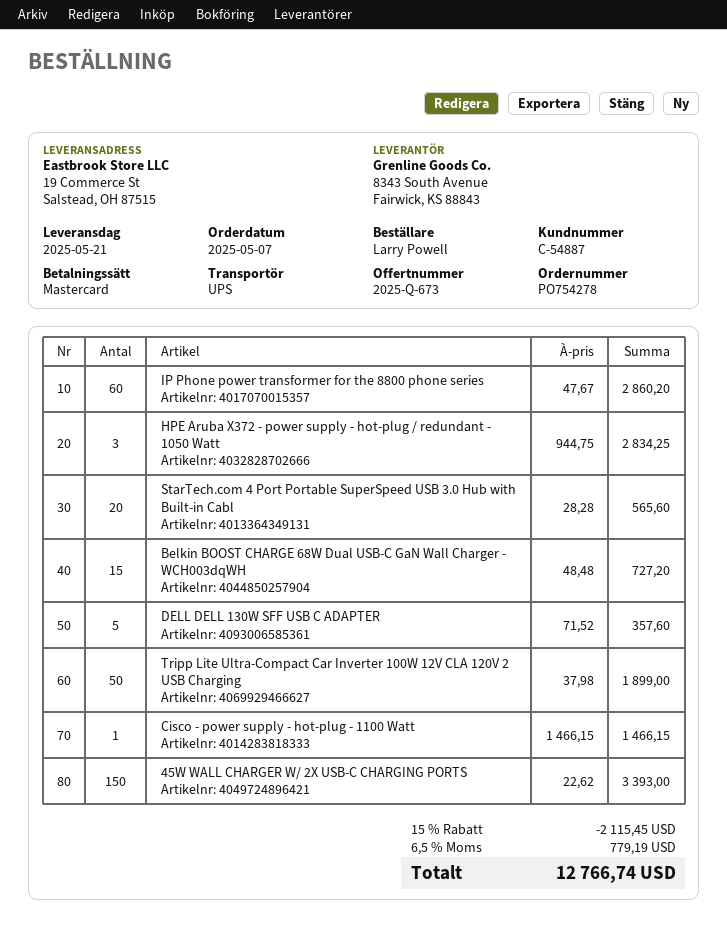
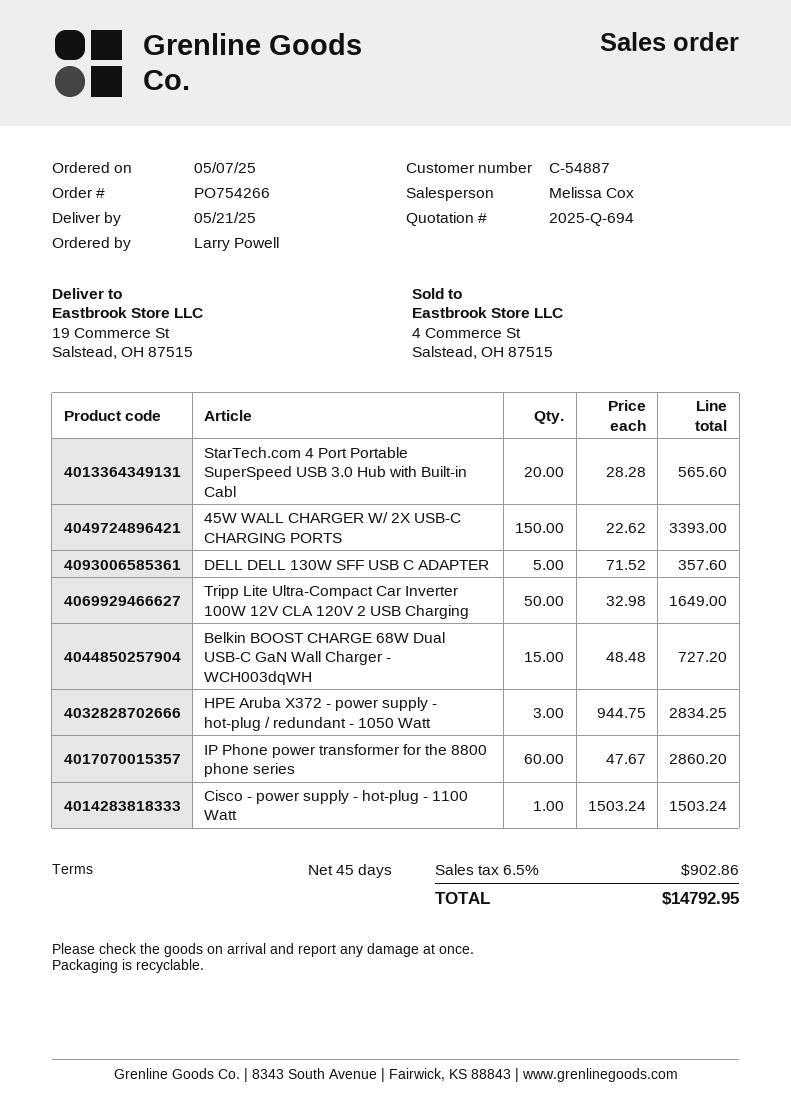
quote number: 2025-Q-673 -> 2025-Q-694
order number: PO754278 -> PO754266
Tripp Lite Ultra-Compact Car Inverter 100W 12V CLA 120V 2 USB Charging: 50 x 37.98 = 1899.00 -> 50 x 32.98 = 1649.00
Cisco - power supply - hot-plug - 1100 Watt: 1 x 1466.15 = 1466.15 -> 1 x 1503.24 = 1503.24
discount: 15% = 2115.45 -> none
tax: 6.5% = 779.19 -> 6.5% = 902.86
total: 12766.74 -> 14792.95

